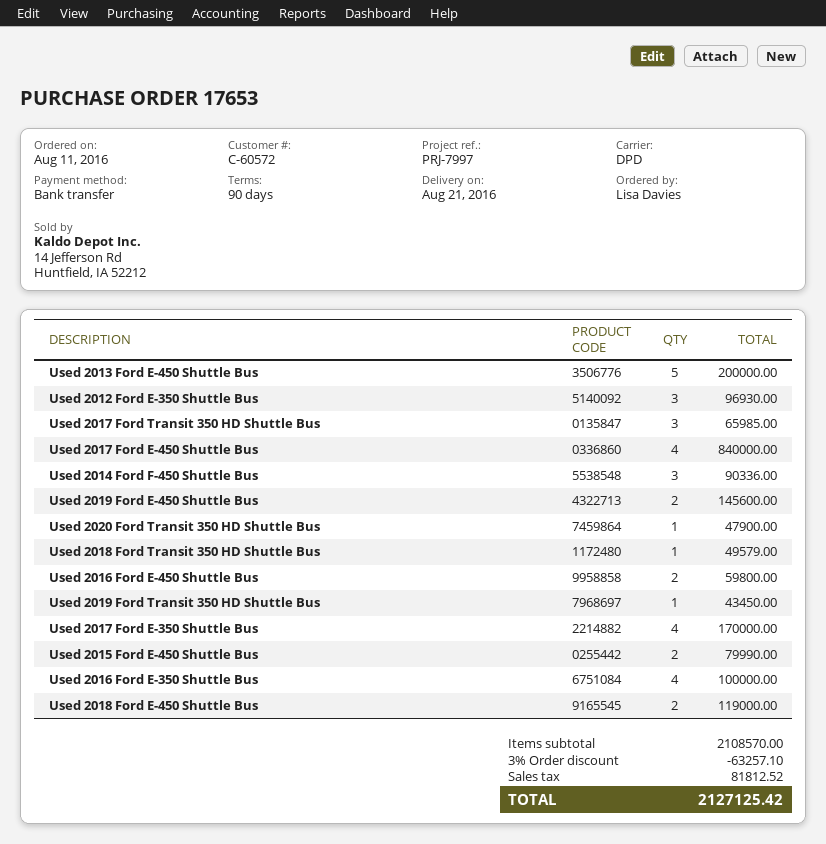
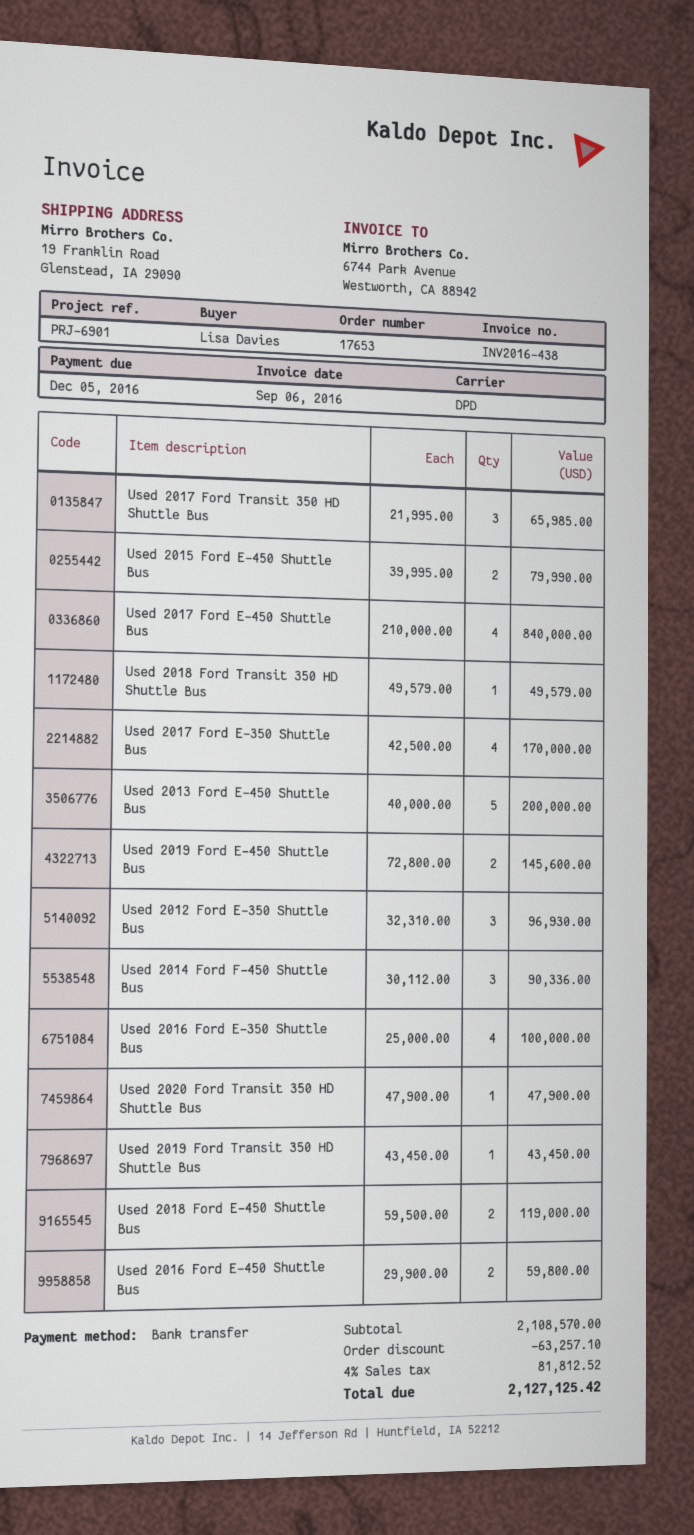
reference: PRJ-7997 -> PRJ-6901

